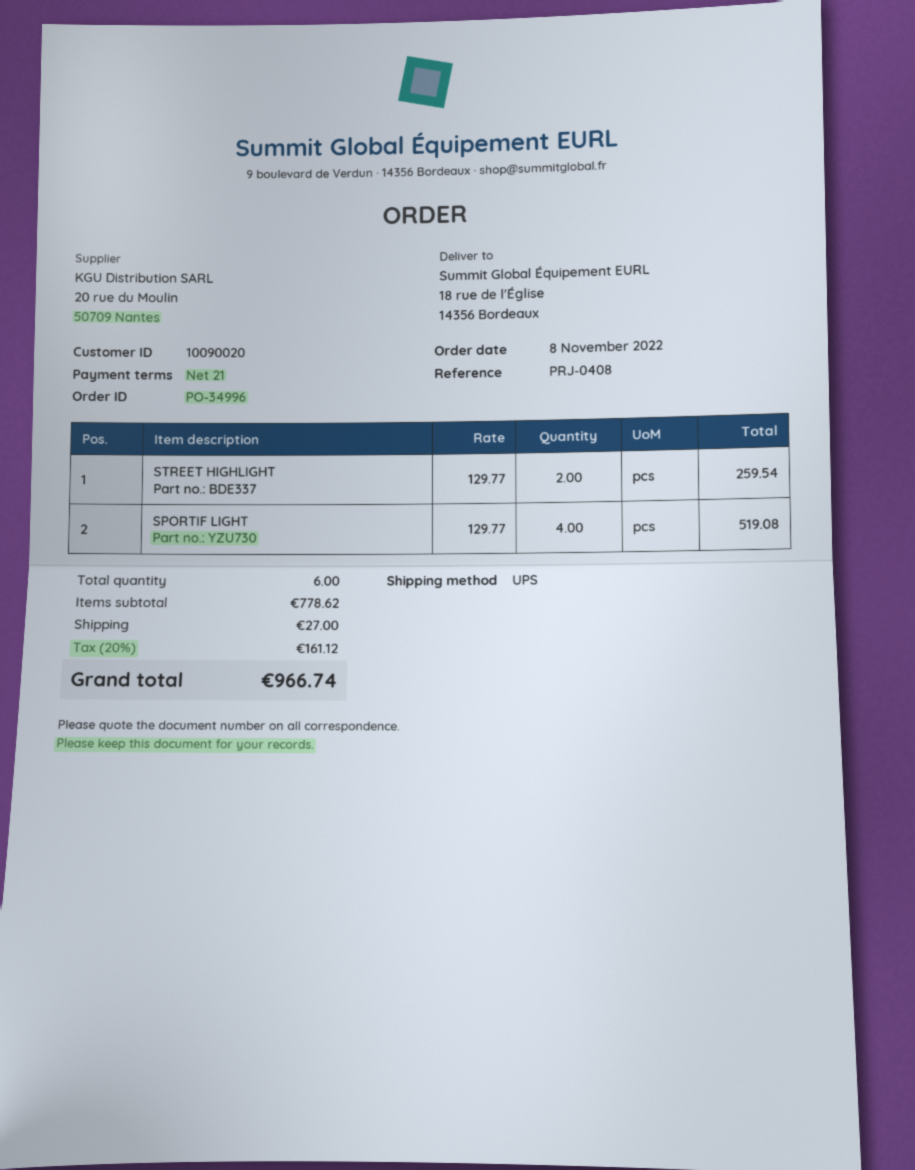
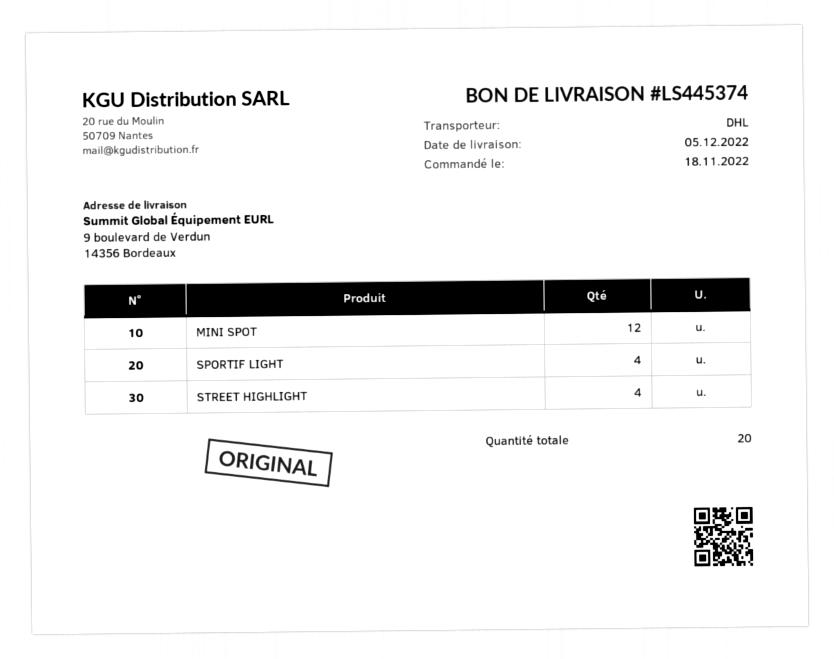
order date: 2022-11-08 -> 2022-11-18
shipping method: UPS -> DHL
ship to: 18 rue de l'Église, 14356 Bordeaux -> 9 boulevard de Verdun, 14356 Bordeaux
STREET HIGHLIGHT: 2 -> 4
MINI SPOT: none -> 12
total quantity: 6 -> 20

